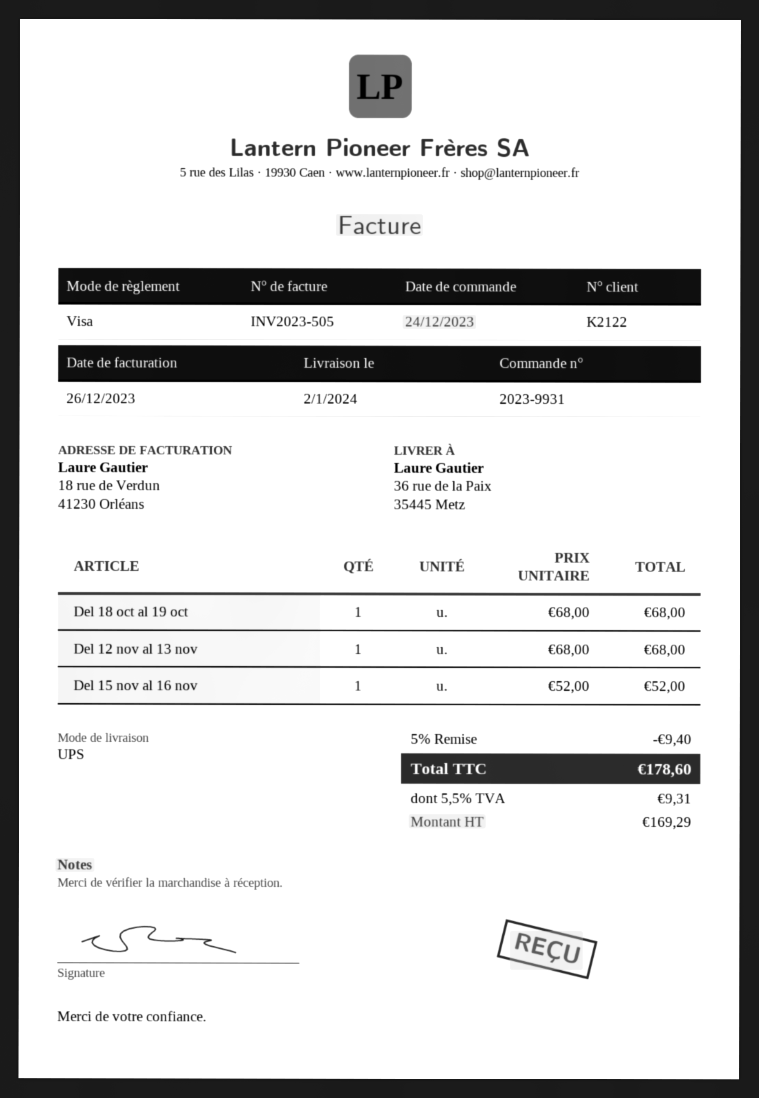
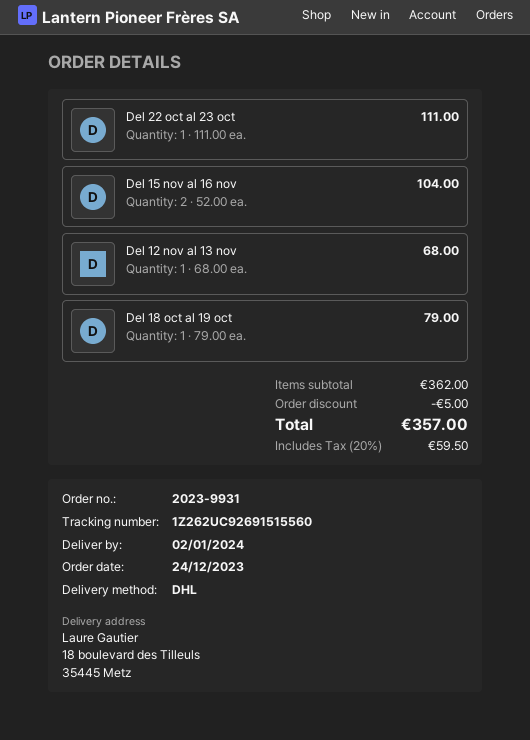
shipping method: UPS -> DHL
ship to: 36 rue de la Paix, 35445 Metz -> 18 boulevard des Tilleuls, 35445 Metz
Del 18 oct al 19 oct: 1 x 68.00 = 68.00 -> 1 x 79.00 = 79.00
Del 15 nov al 16 nov: 1 x 52.00 = 52.00 -> 2 x 52.00 = 104.00
Del 22 oct al 23 oct: none -> 1 x 111.00 = 111.00
discount: 9.40 -> 5.00
tax: 5.5% = 9.31 -> 20% = 59.50
total: 178.60 -> 357.00

